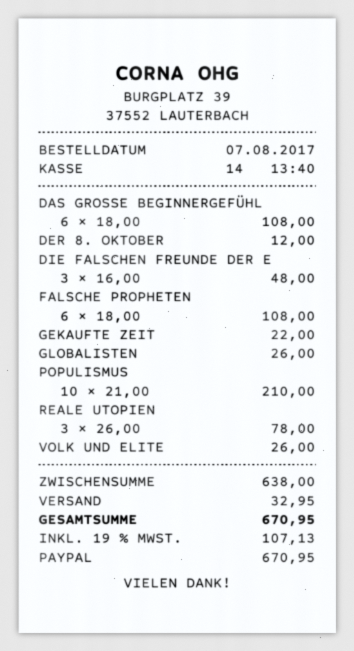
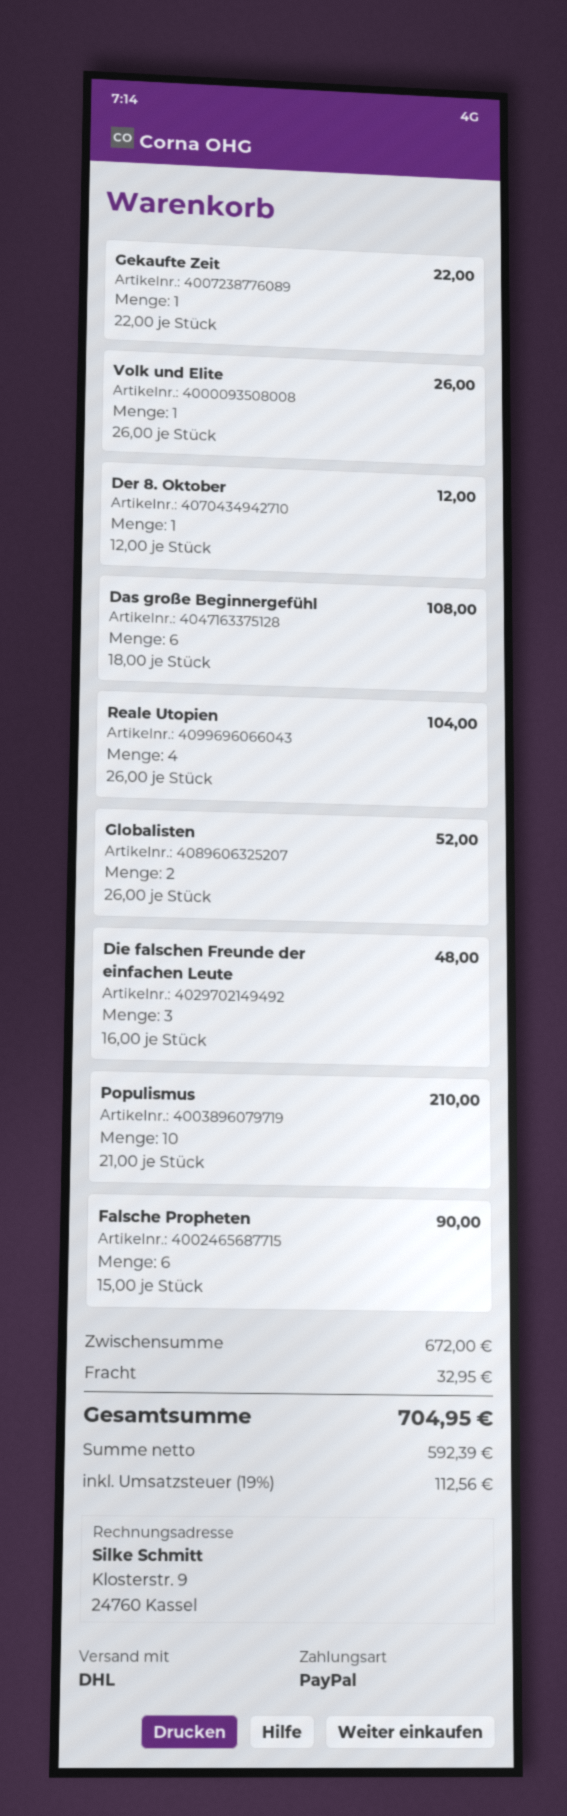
FALSCHE PROPHETEN: 6 x 18.00 = 108.00 -> 6 x 15.00 = 90.00
GLOBALISTEN: 1 x 26.00 = 26.00 -> 2 x 26.00 = 52.00
REALE UTOPIEN: 3 x 26.00 = 78.00 -> 4 x 26.00 = 104.00
subtotal: 638.00 -> 672.00
tax: 19% = 107.13 -> 19% = 112.56
total: 670.95 -> 704.95

